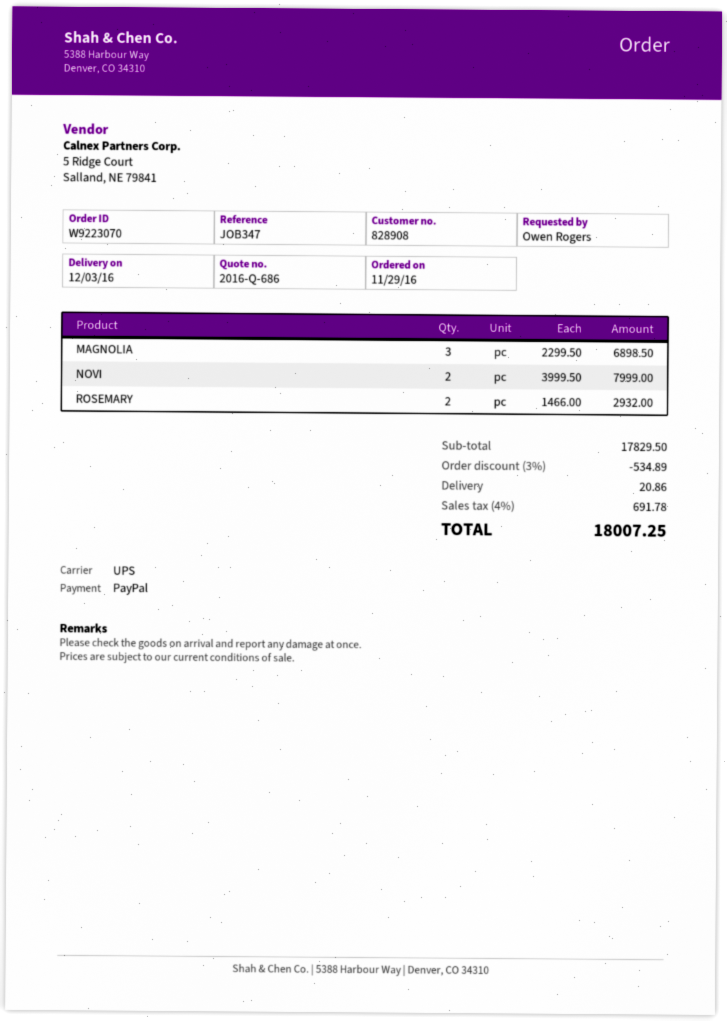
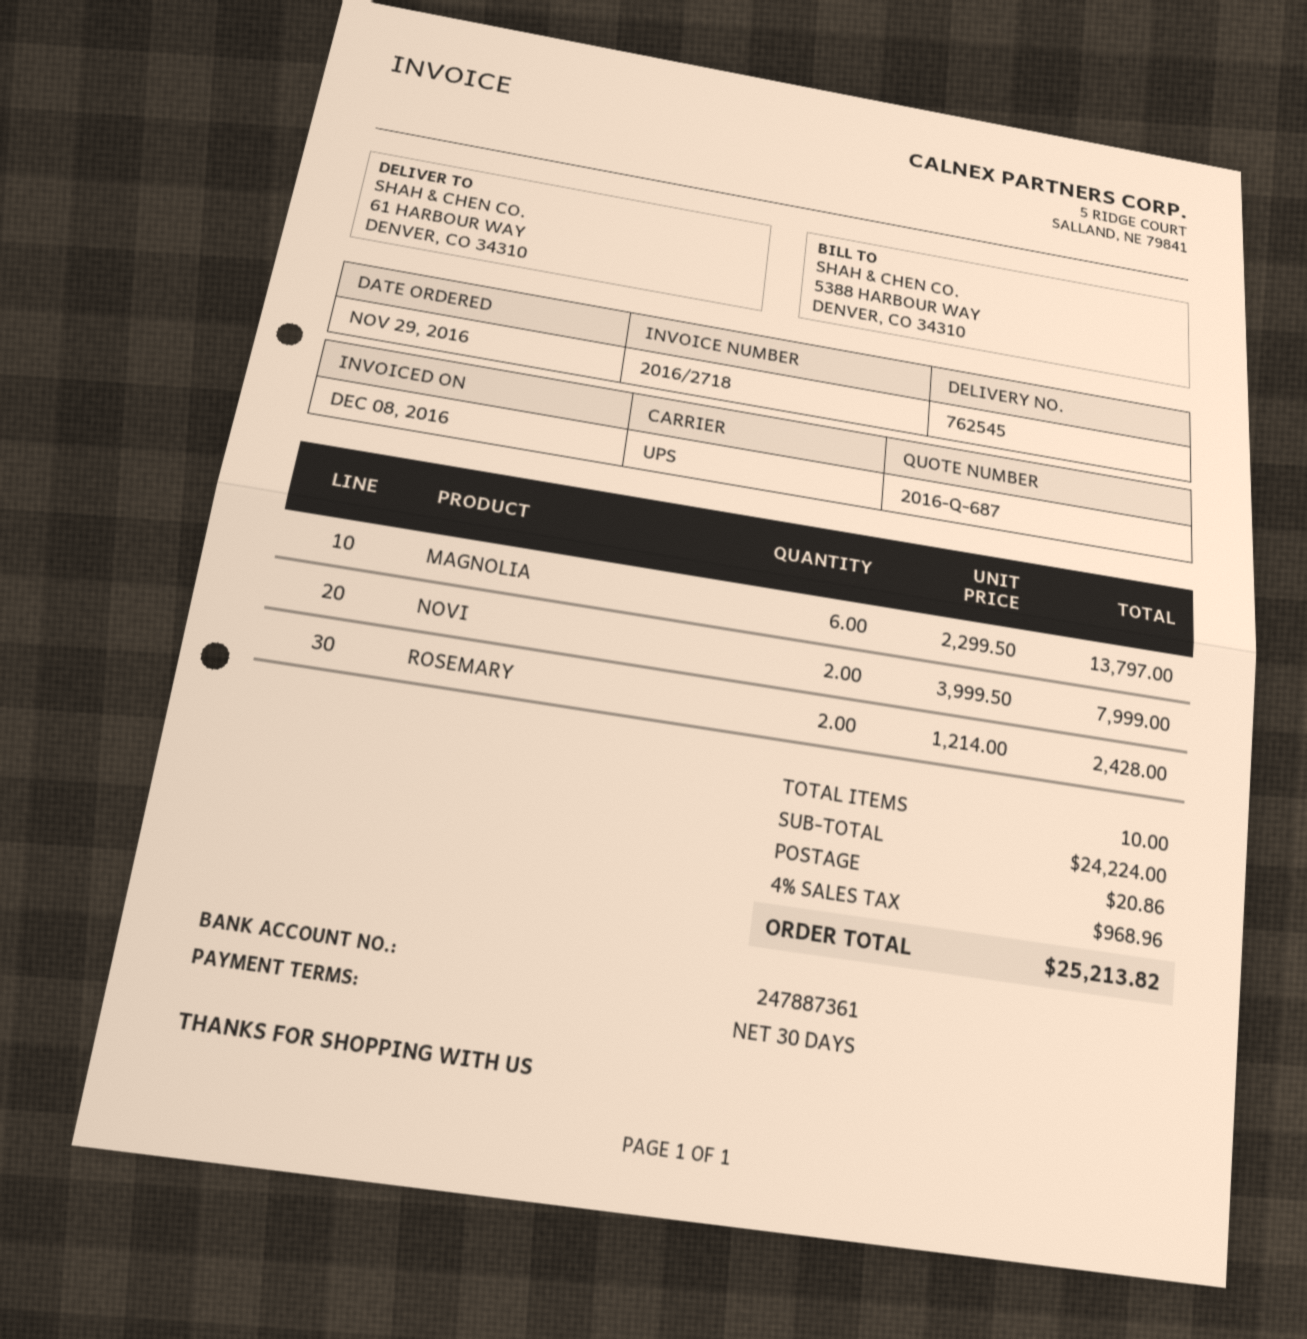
quote number: 2016-Q-686 -> 2016-Q-687
MAGNOLIA: 3 x 2299.50 = 6898.50 -> 6 x 2299.50 = 13797.00
ROSEMARY: 2 x 1466.00 = 2932.00 -> 2 x 1214.00 = 2428.00
subtotal: 17829.50 -> 24224.00
discount: 3% = 534.89 -> none
tax: 4% = 691.78 -> 4% = 968.96
total: 18007.25 -> 25213.82

